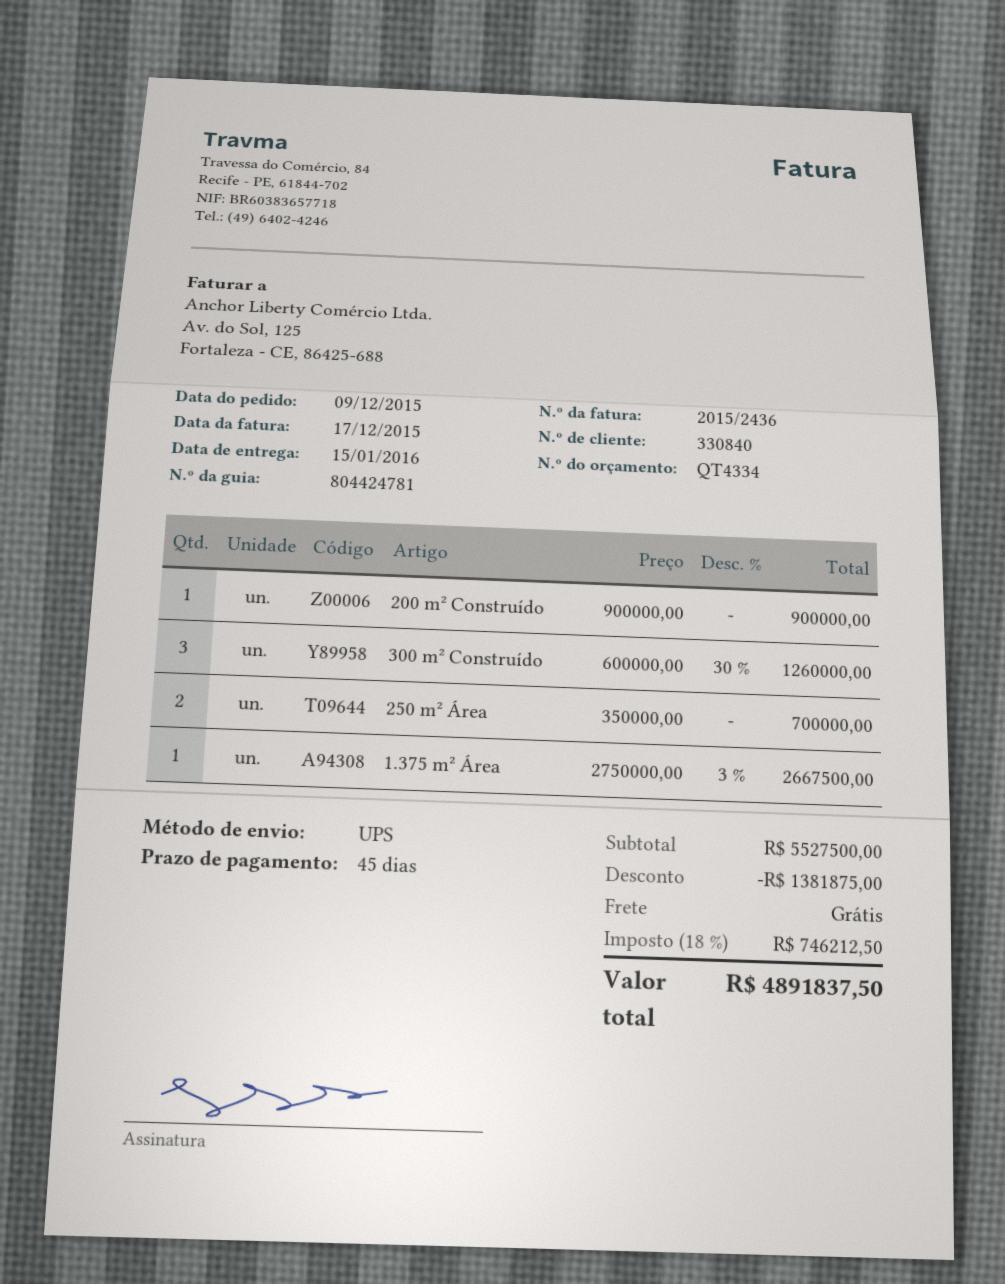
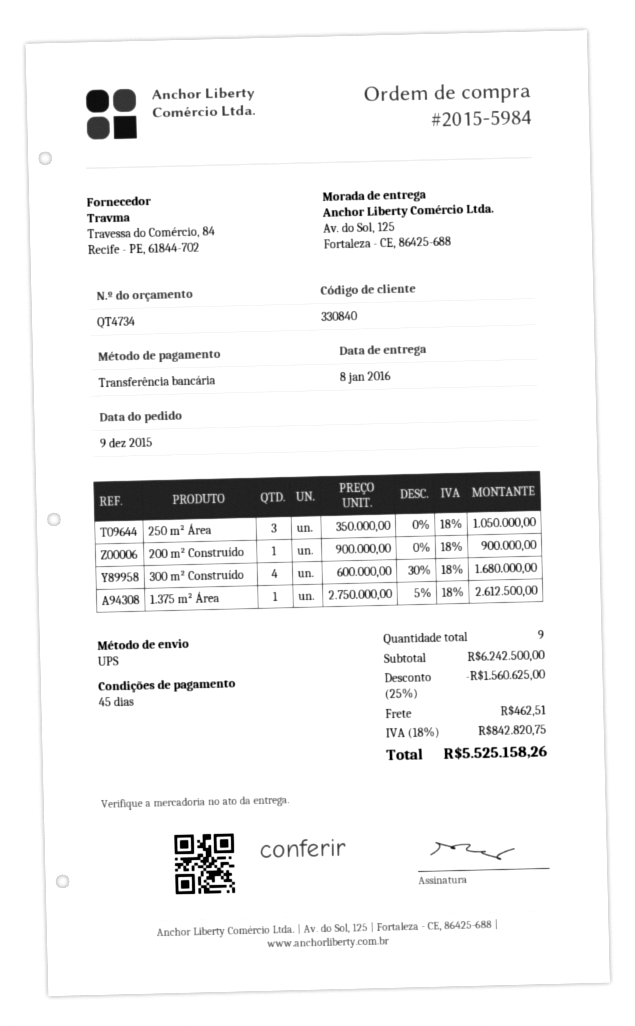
quote number: QT4334 -> QT4734
delivery date: 2016-01-15 -> 2016-01-08
300 m² Construído: 3 x 600000.00 - 30% = 1260000.00 -> 4 x 600000.00 - 30% = 1680000.00
250 m² Área: 2 x 350000.00 = 700000.00 -> 3 x 350000.00 = 1050000.00
1.375 m² Área: 1 x 2750000.00 - 3% = 2667500.00 -> 1 x 2750000.00 - 5% = 2612500.00
subtotal: 5527500.00 -> 6242500.00
discount: 1381875.00 -> 1560625.00
shipping: 0.00 -> 462.51
tax: 18% = 746212.50 -> 18% = 842820.75
total: 4891837.50 -> 5525158.26

